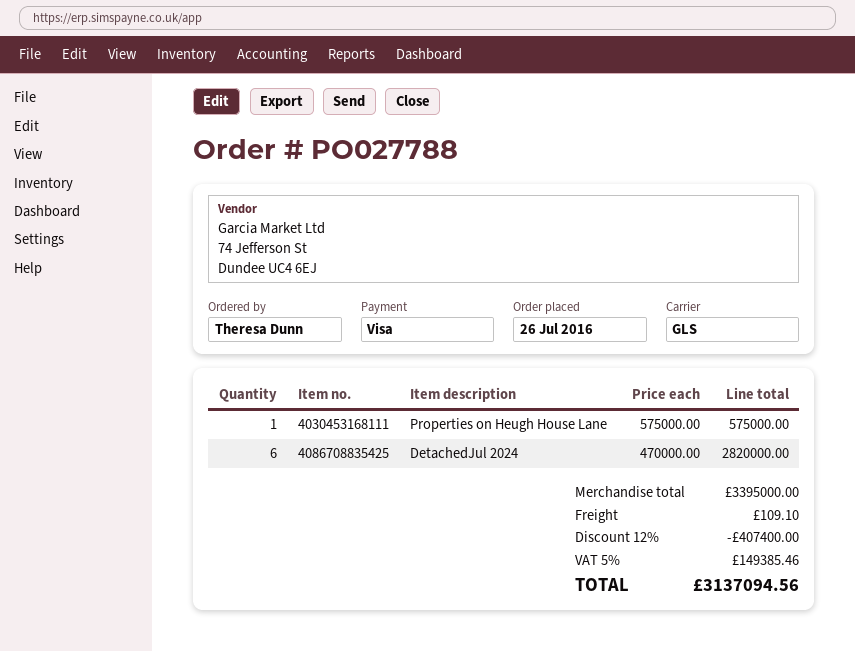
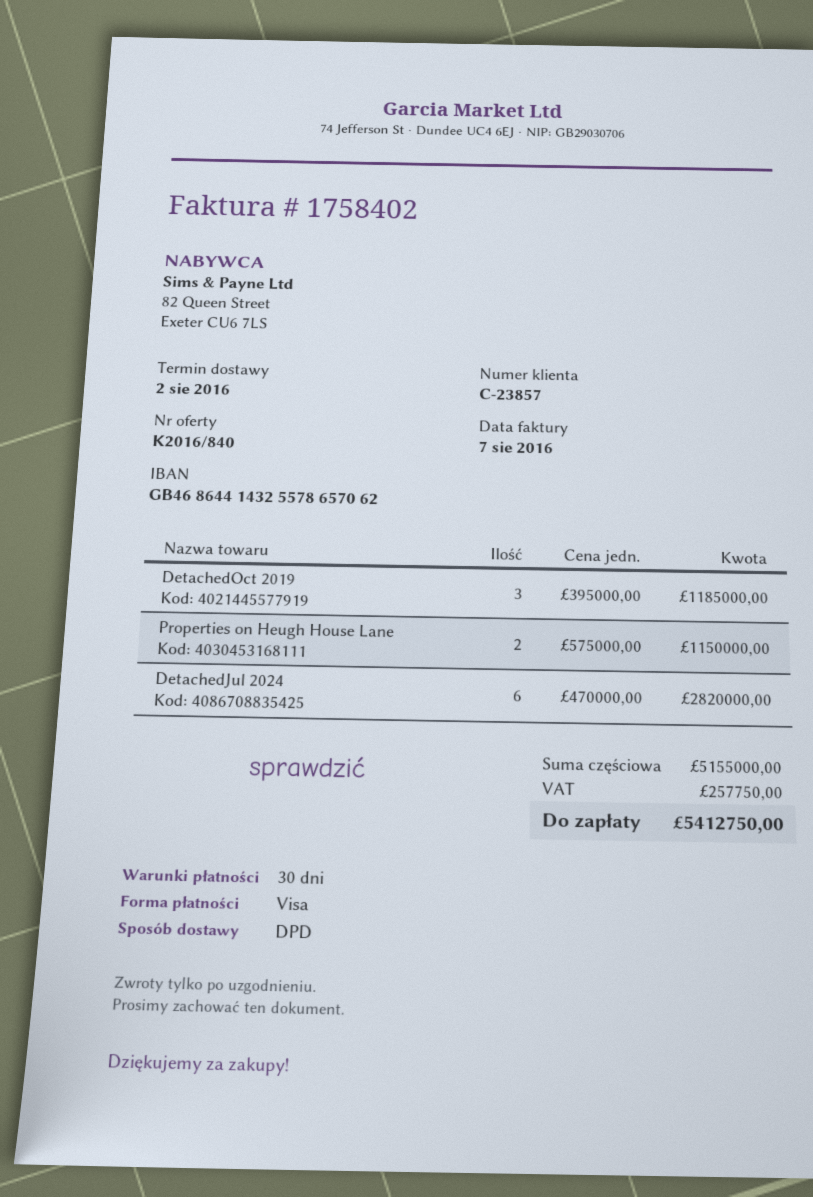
shipping method: GLS -> DPD
Properties on Heugh House Lane: 1 x 575000.00 = 575000.00 -> 2 x 575000.00 = 1150000.00
DetachedOct 2019: none -> 3 x 395000.00 = 1185000.00
subtotal: 3395000.00 -> 5155000.00
discount: 12% = 407400.00 -> none
shipping: 109.10 -> none
tax: 149385.46 -> 257750.00
total: 3137094.56 -> 5412750.00

